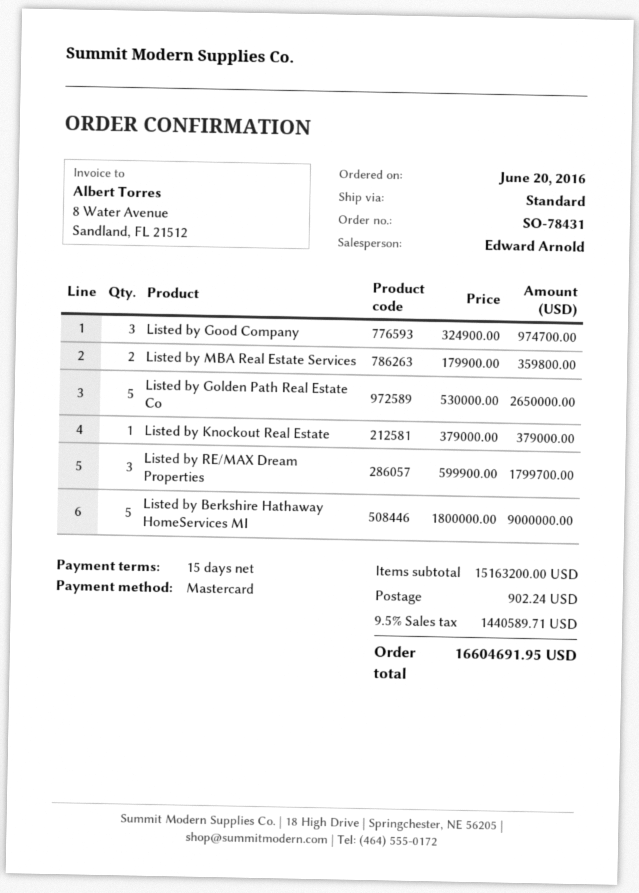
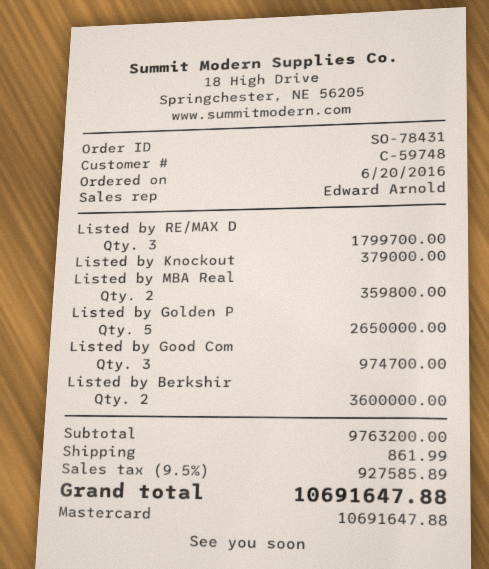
Listed by Berkshire Hathaway HomeServices MI: 5 for 9000000.00 -> 2 for 3600000.00
subtotal: 15163200.00 -> 9763200.00
shipping: 902.24 -> 861.99
tax: 9.5% = 1440589.71 -> 9.5% = 927585.89
total: 16604691.95 -> 10691647.88

